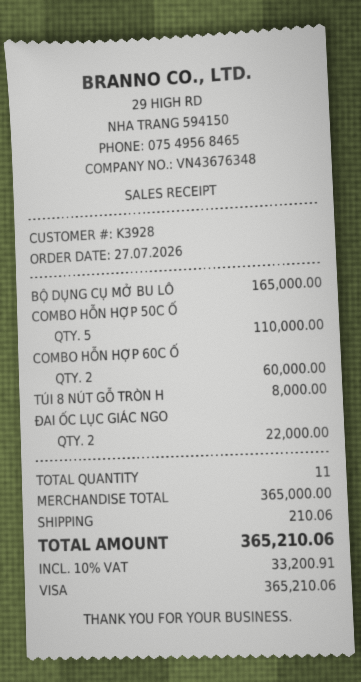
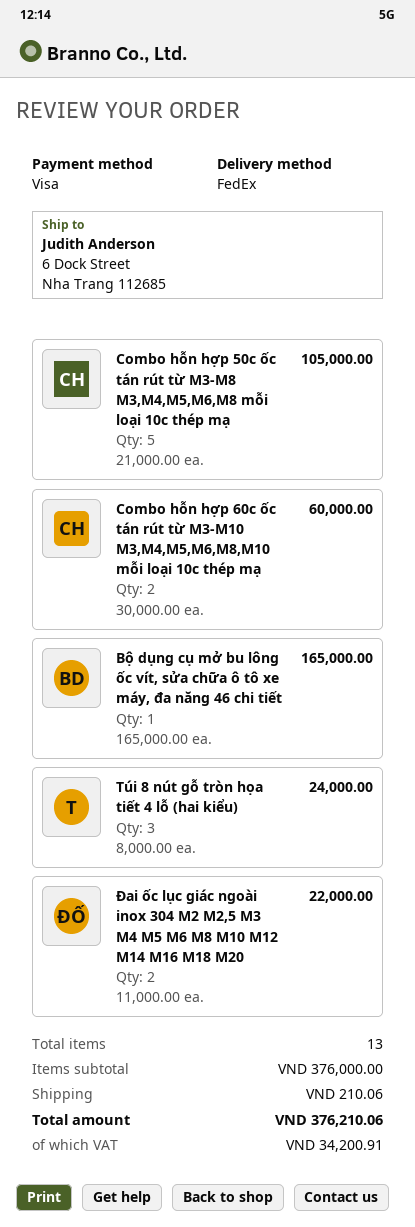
COMBO HỖN HỢP 50C Ố: 5 for 110000.00 -> 5 for 105000.00
TÚI 8 NÚT GỖ TRÒN H: 1 for 8000.00 -> 3 for 24000.00
total quantity: 11 -> 13
subtotal: 365000.00 -> 376000.00
tax: 33200.91 -> 34200.91
total: 365210.06 -> 376210.06

